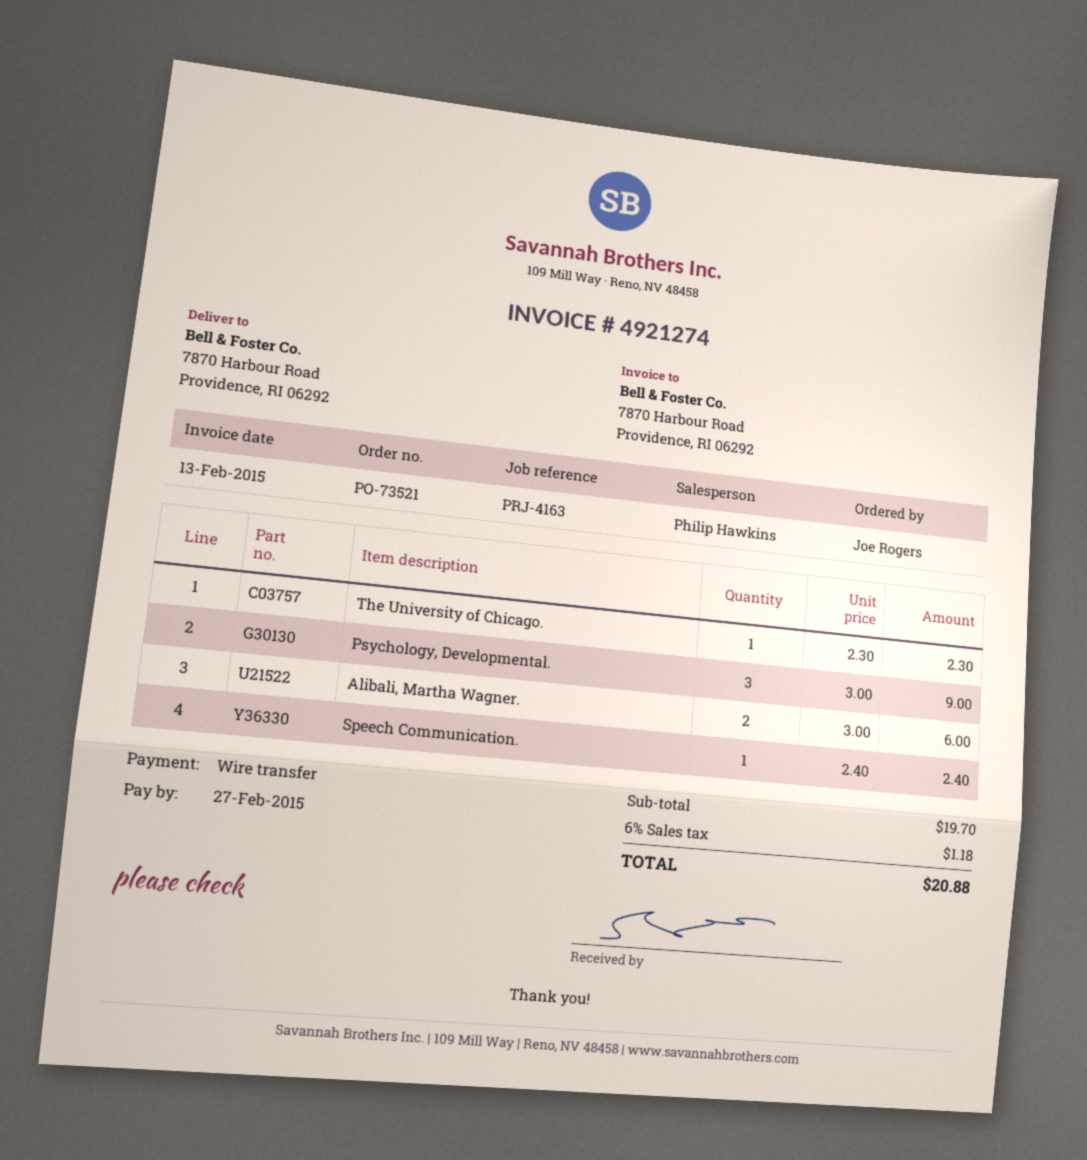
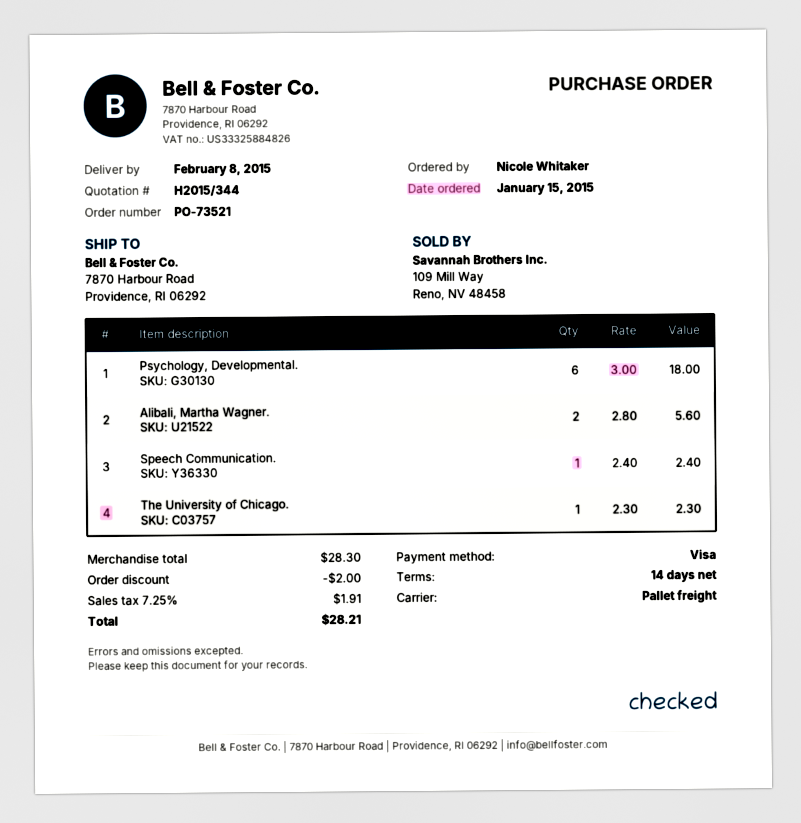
ordered by: Joe Rogers -> Nicole Whitaker
payment method: bank transfer -> Visa
Psychology, Developmental.: 3 x 3.00 = 9.00 -> 6 x 3.00 = 18.00
Alibali, Martha Wagner.: 2 x 3.00 = 6.00 -> 2 x 2.80 = 5.60
subtotal: 19.70 -> 28.30
discount: none -> 2.00
tax: 6% = 1.18 -> 7.25% = 1.91
total: 20.88 -> 28.21

